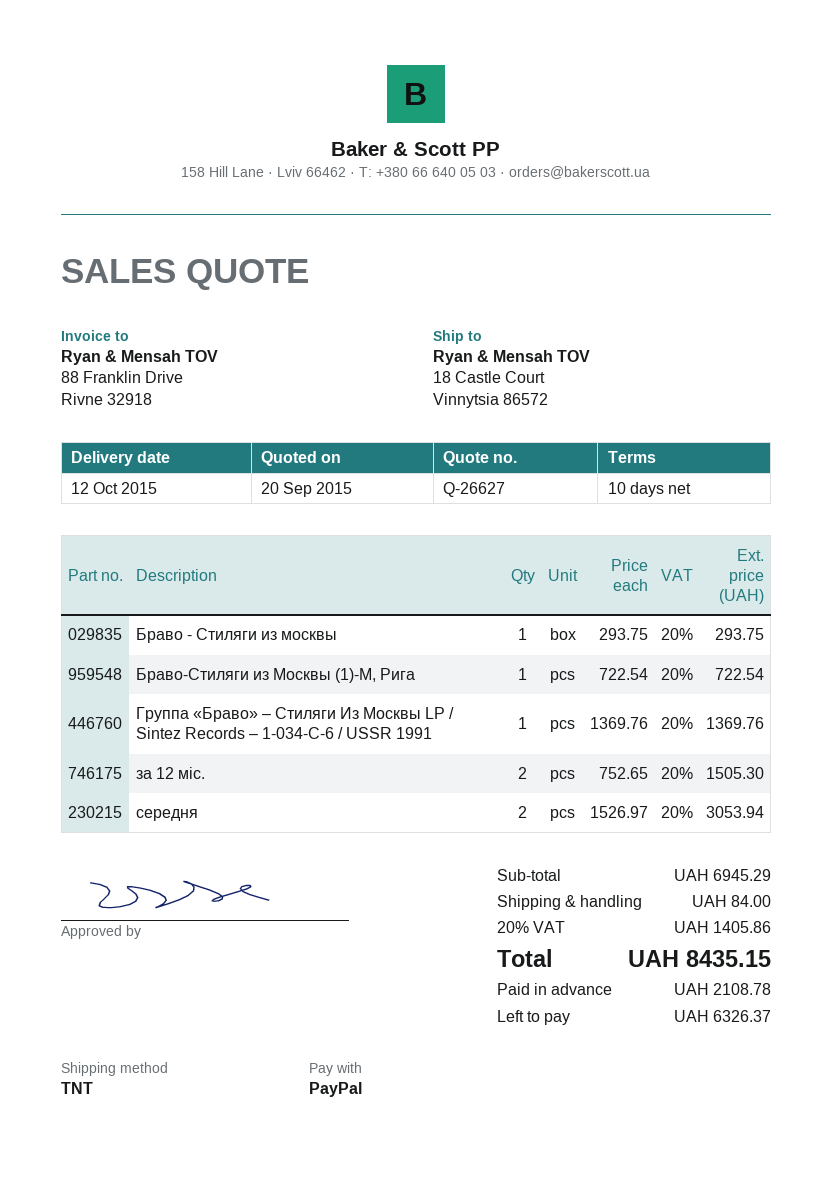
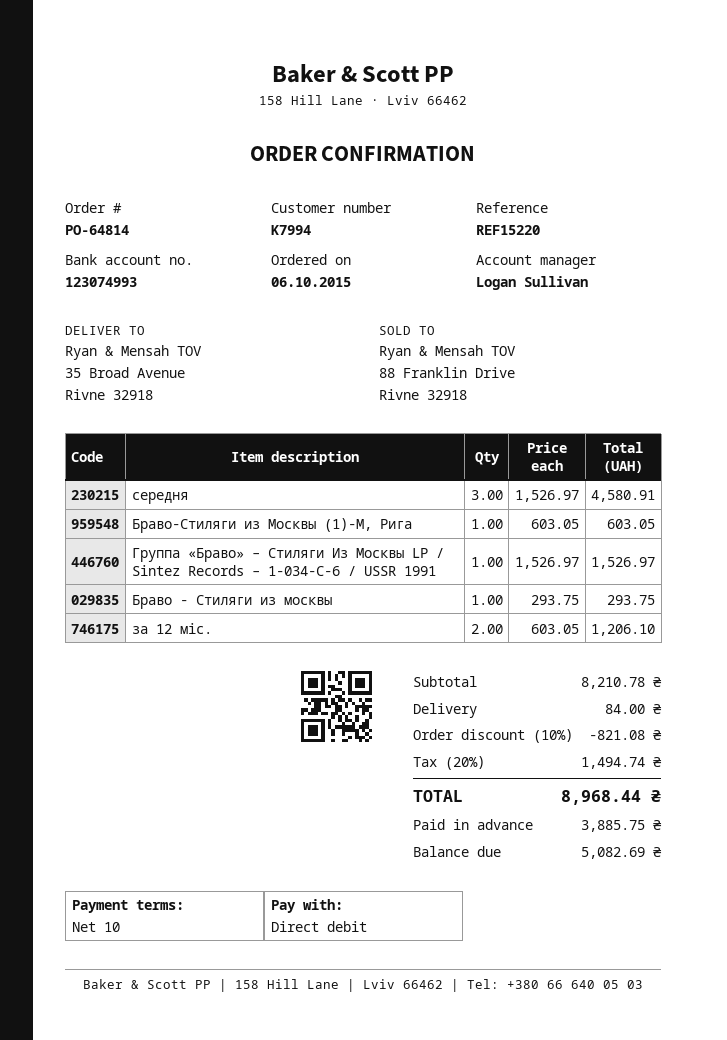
payment method: PayPal -> direct debit
ship to: 18 Castle Court, Vinnytsia 86572 -> 35 Broad Avenue, Rivne 32918
Браво-Стиляги из Москвы (1)-M, Рига: 1 x 722.54 = 722.54 -> 1 x 603.05 = 603.05
Группа «Браво» – Стиляги Из Москвы LP / Sintez Records – 1-034-С-6 / USSR 1991: 1 x 1369.76 = 1369.76 -> 1 x 1526.97 = 1526.97
за 12 міс.: 2 x 752.65 = 1505.30 -> 2 x 603.05 = 1206.10
середня: 2 x 1526.97 = 3053.94 -> 3 x 1526.97 = 4580.91
subtotal: 6945.29 -> 8210.78
discount: none -> 10% = 821.08
tax: 20% = 1405.86 -> 20% = 1494.74
total: 8435.15 -> 8968.44
deposit: 2108.78 -> 3885.75
balance: 6326.37 -> 5082.69

